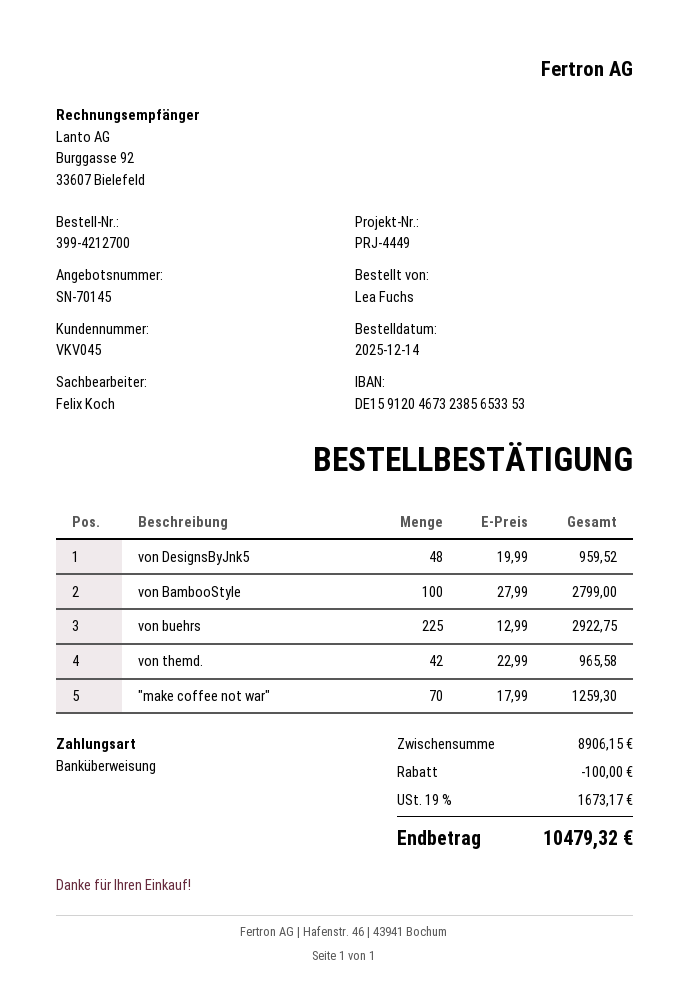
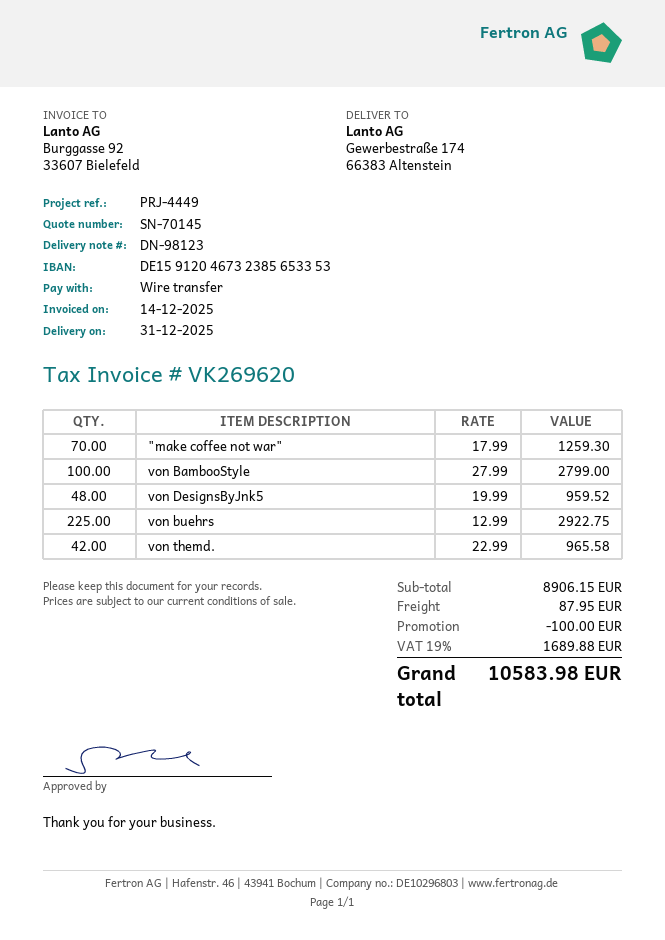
shipping: none -> 87.95
tax: 19% = 1673.17 -> 19% = 1689.88
total: 10479.32 -> 10583.98

